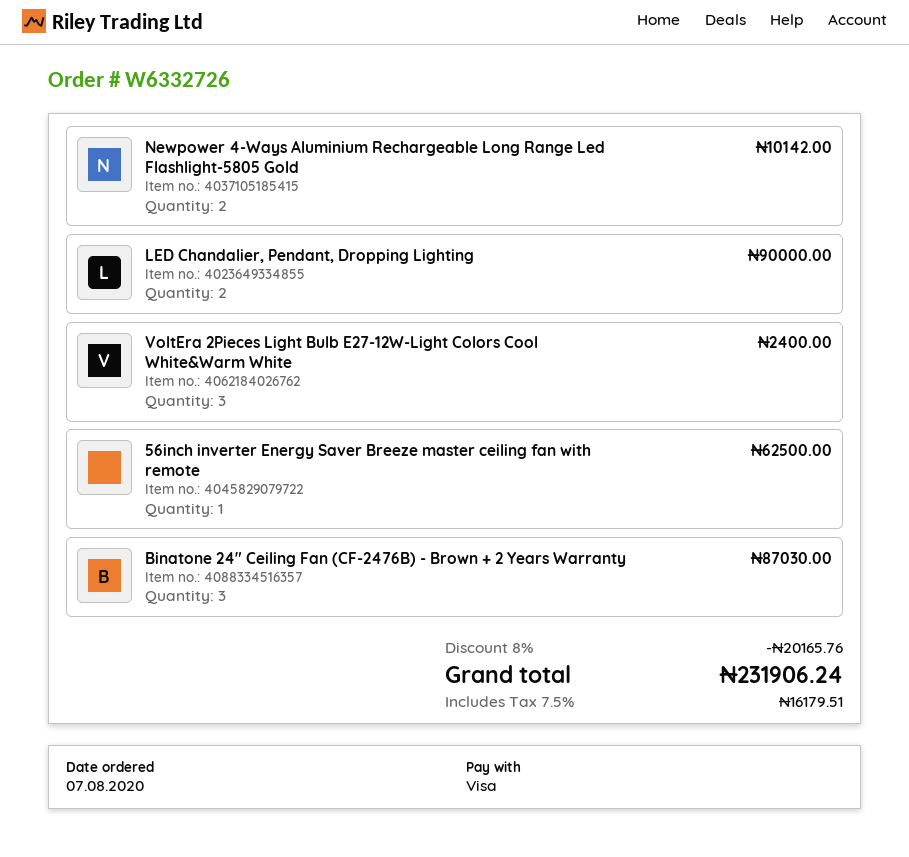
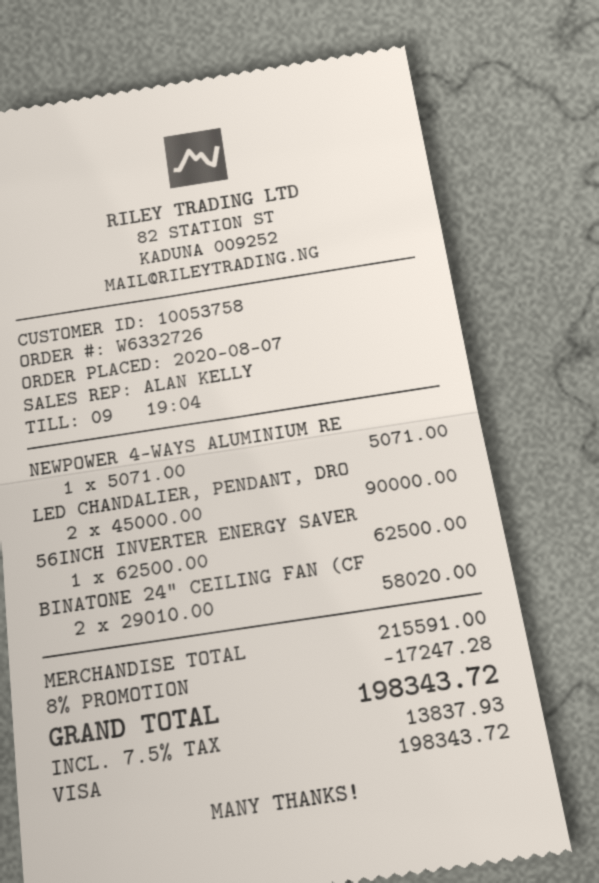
Newpower 4-Ways Aluminium Rechargeable Long Range Led Flashlight-5805 Gold: 2 for 10142.00 -> 1 for 5071.00
VoltEra 2Pieces Light Bulb E27-12W-Light Colors Cool White&Warm White: 3 for 2400.00 -> none
Binatone 24" Ceiling Fan (CF-2476B) - Brown + 2 Years Warranty: 3 for 87030.00 -> 2 for 58020.00
discount: 8% = 20165.76 -> 8% = 17247.28
tax: 7.5% = 16179.51 -> 7.5% = 13837.93
total: 231906.24 -> 198343.72

